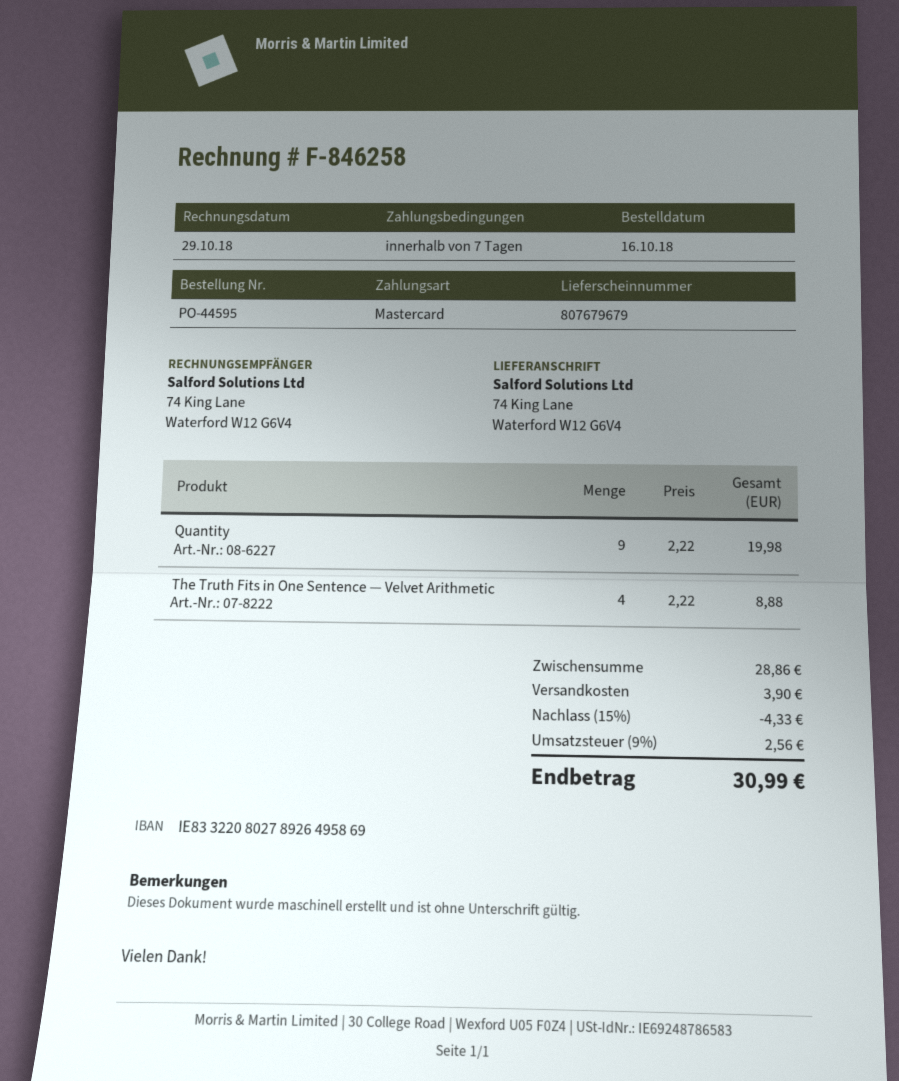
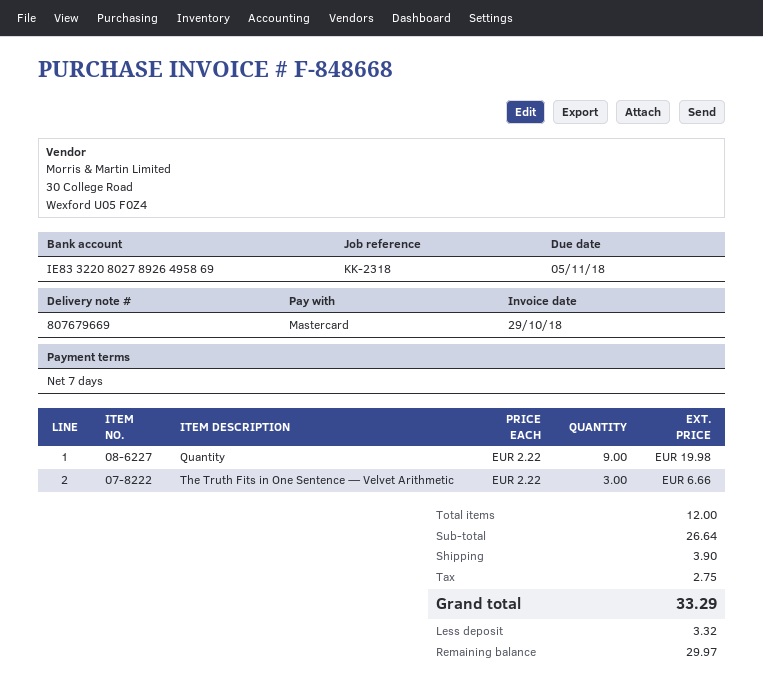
delivery note number: 807679679 -> 807679669
invoice number: F-846258 -> F-848668
The Truth Fits in One Sentence — Velvet Arithmetic: 4 x 2.22 = 8.88 -> 3 x 2.22 = 6.66
subtotal: 28.86 -> 26.64
discount: 15% = 4.33 -> none
tax: 2.56 -> 2.75
total: 30.99 -> 33.29

